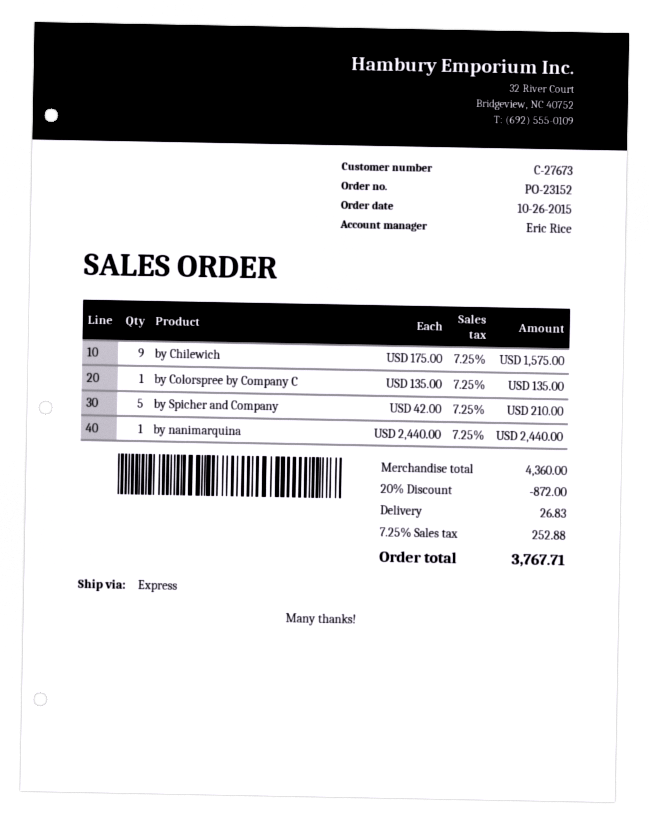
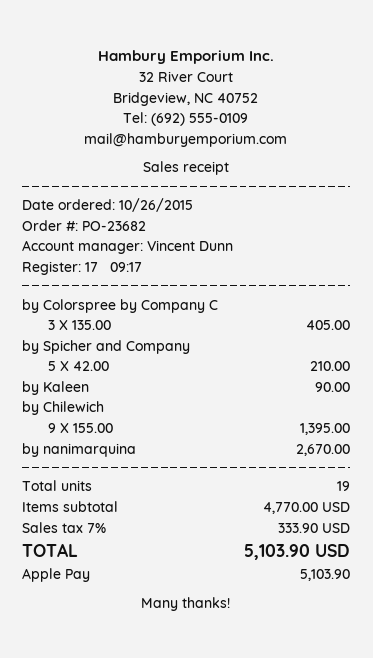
order number: PO-23152 -> PO-23682
sales rep: Eric Rice -> Vincent Dunn
by Chilewich: 9 x 175.00 = 1575.00 -> 9 x 155.00 = 1395.00
by Colorspree by Company C: 1 x 135.00 = 135.00 -> 3 x 135.00 = 405.00
by nanimarquina: 1 x 2440.00 = 2440.00 -> 1 x 2670.00 = 2670.00
by Kaleen: none -> 1 x 90.00 = 90.00
subtotal: 4360.00 -> 4770.00
discount: 20% = 872.00 -> none
shipping: 26.83 -> none
tax: 7.25% = 252.88 -> 7% = 333.90
total: 3767.71 -> 5103.90

